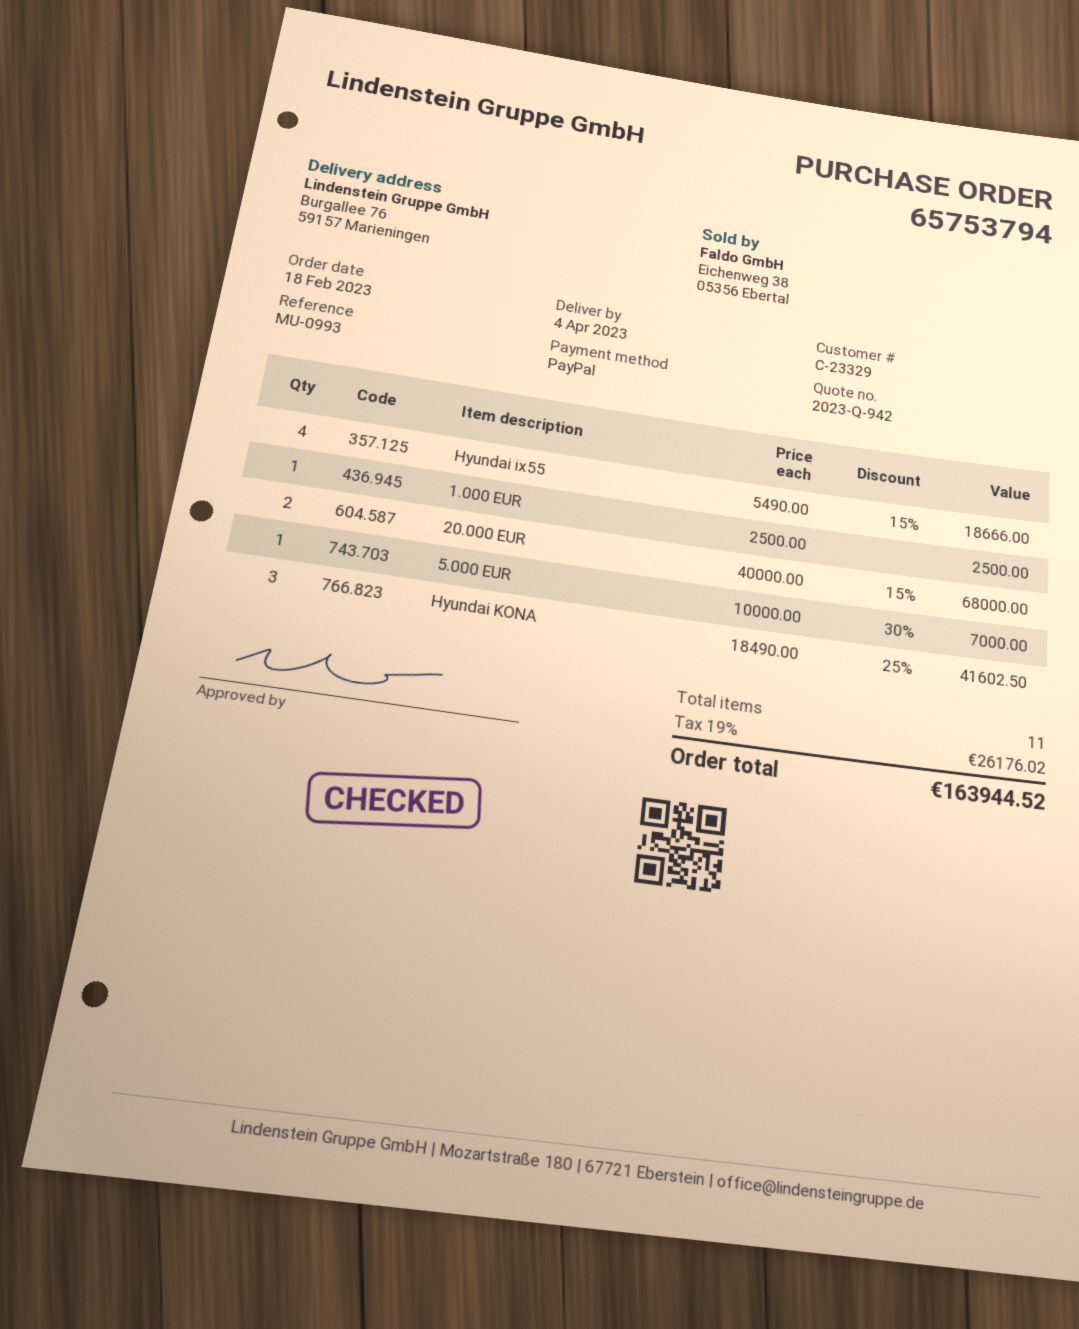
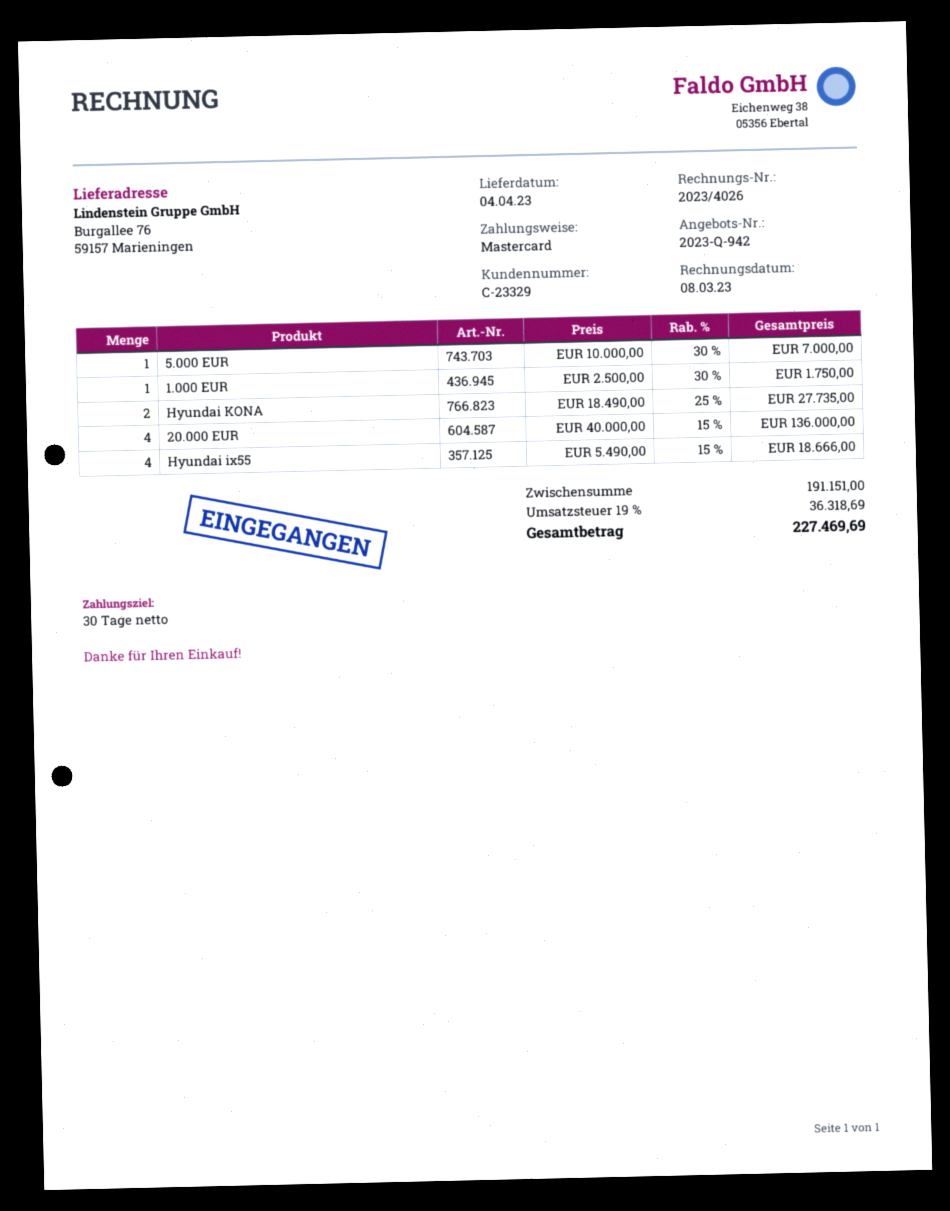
payment method: PayPal -> Mastercard
1.000 EUR: 1 x 2500.00 = 2500.00 -> 1 x 2500.00 - 30% = 1750.00
20.000 EUR: 2 x 40000.00 - 15% = 68000.00 -> 4 x 40000.00 - 15% = 136000.00
Hyundai KONA: 3 x 18490.00 - 25% = 41602.50 -> 2 x 18490.00 - 25% = 27735.00
tax: 19% = 26176.02 -> 19% = 36318.69
total: 163944.52 -> 227469.69

